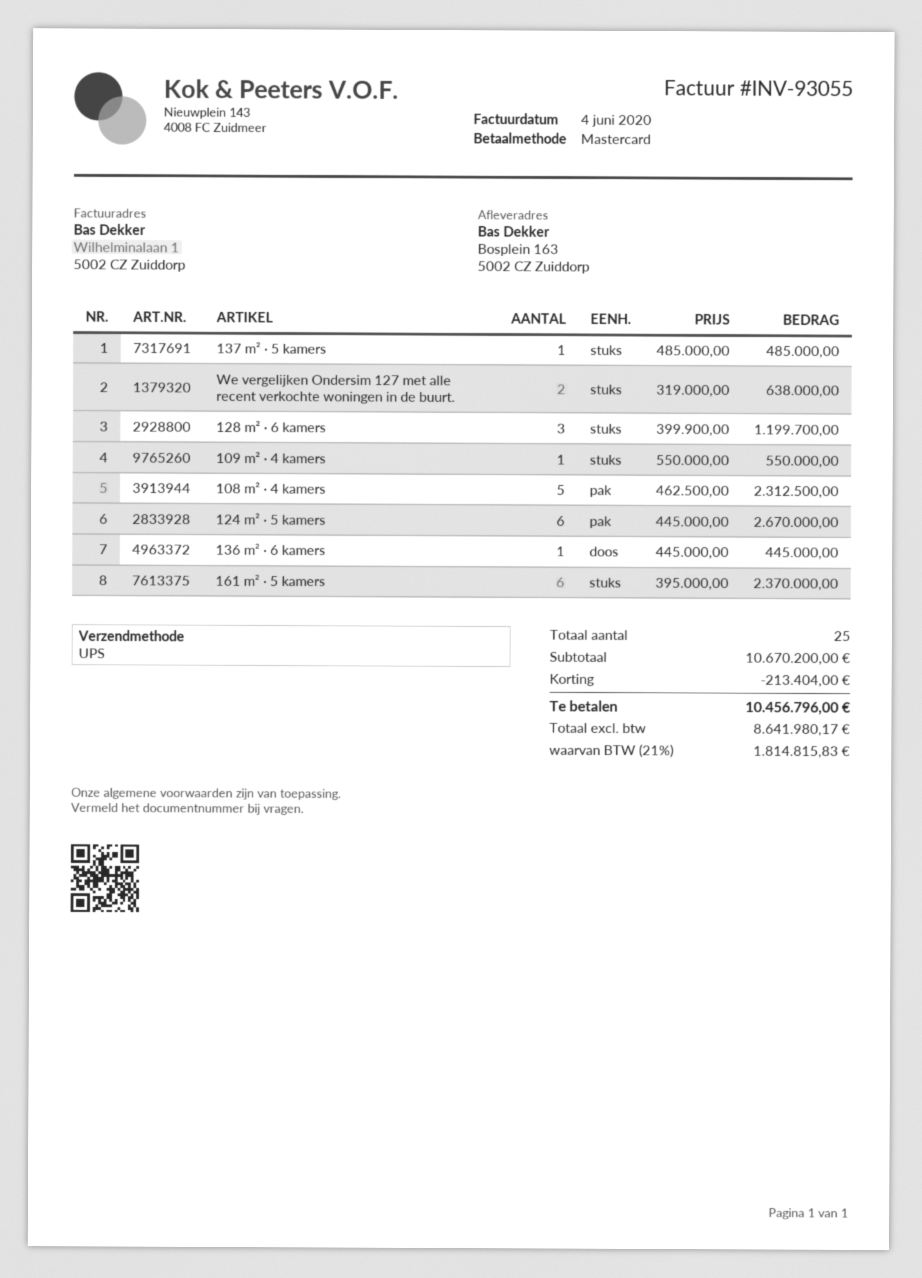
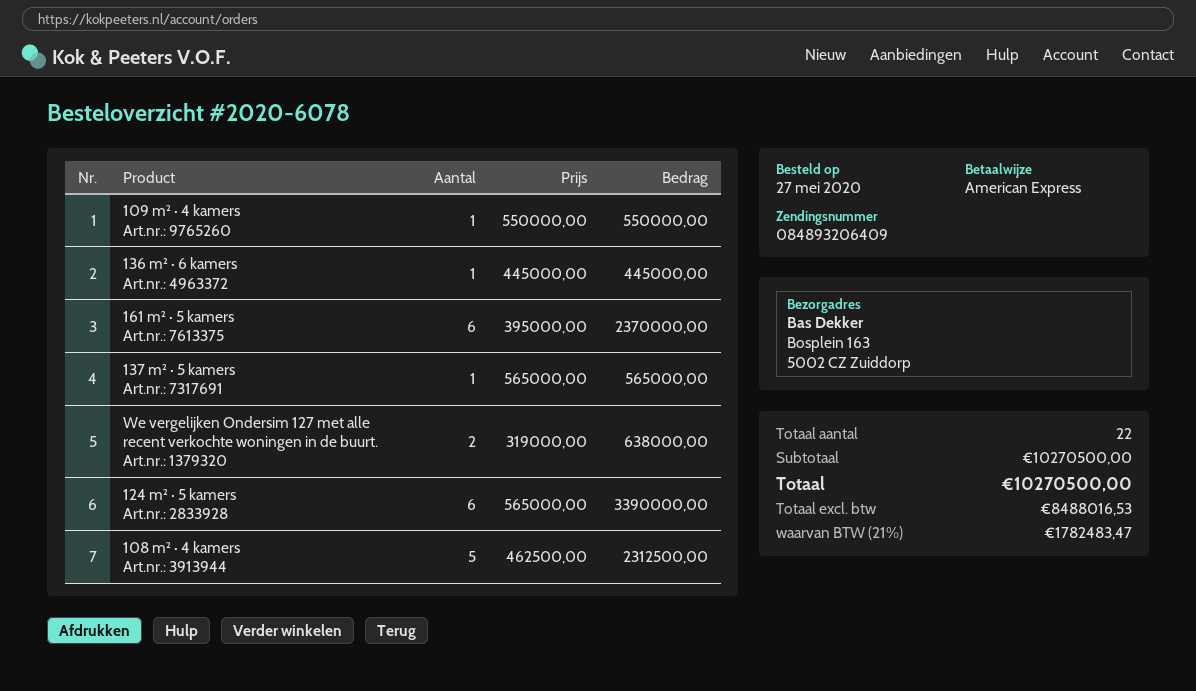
payment method: Mastercard -> American Express
137 m² · 5 kamers: 1 x 485000.00 = 485000.00 -> 1 x 565000.00 = 565000.00
128 m² · 6 kamers: 3 x 399900.00 = 1199700.00 -> none
124 m² · 5 kamers: 6 x 445000.00 = 2670000.00 -> 6 x 565000.00 = 3390000.00
total quantity: 25 -> 22
subtotal: 10670200.00 -> 10270500.00
discount: 213404.00 -> none
net: 8641980.17 -> 8488016.53
tax: 21% = 1814815.83 -> 21% = 1782483.47
total: 10456796.00 -> 10270500.00

